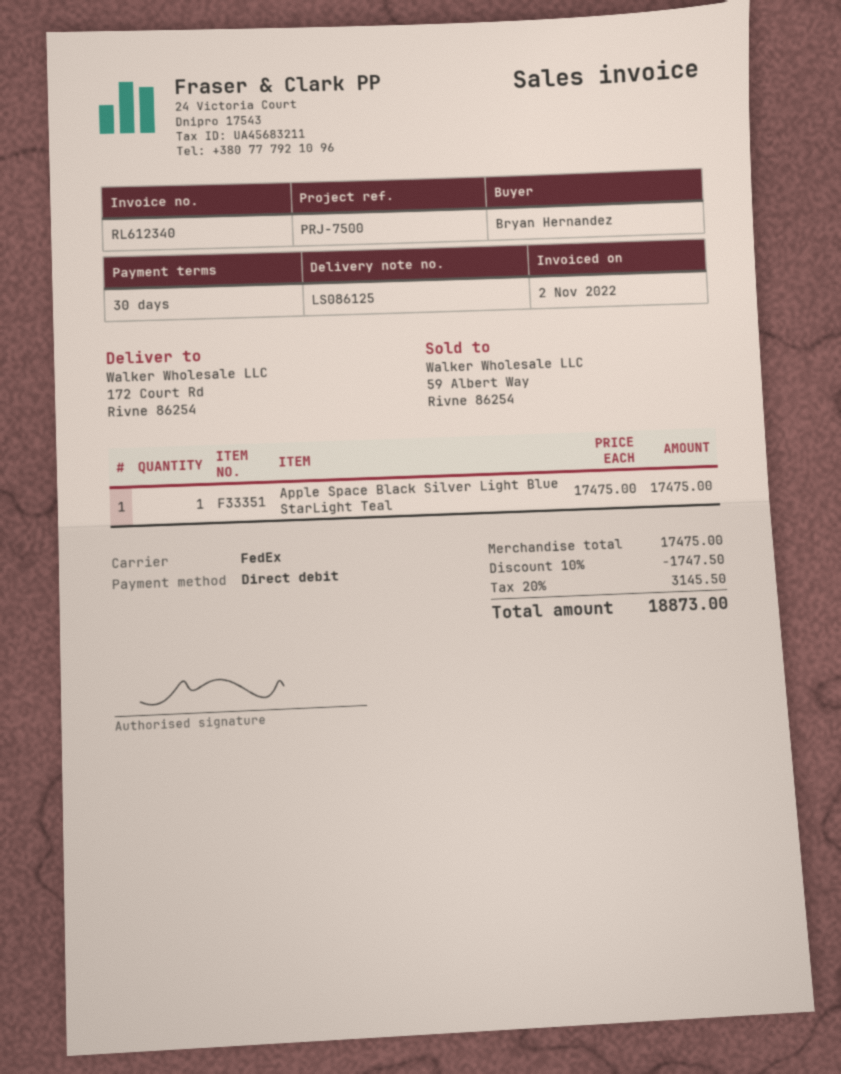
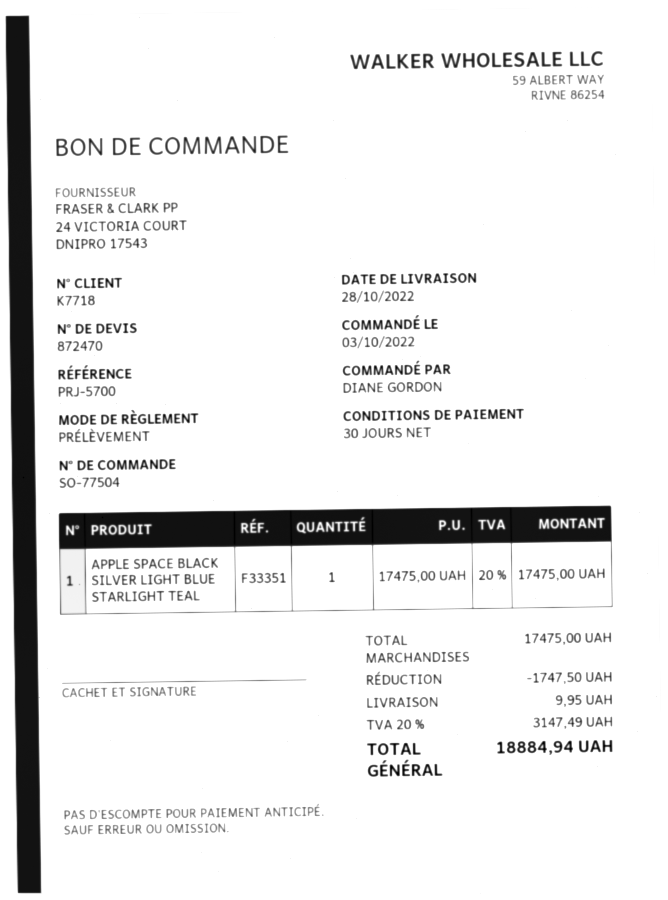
reference: PRJ-7500 -> PRJ-5700
ordered by: Bryan Hernandez -> DIANE GORDON
shipping: none -> 9.95
tax: 20% = 3145.50 -> 20% = 3147.49
total: 18873.00 -> 18884.94

